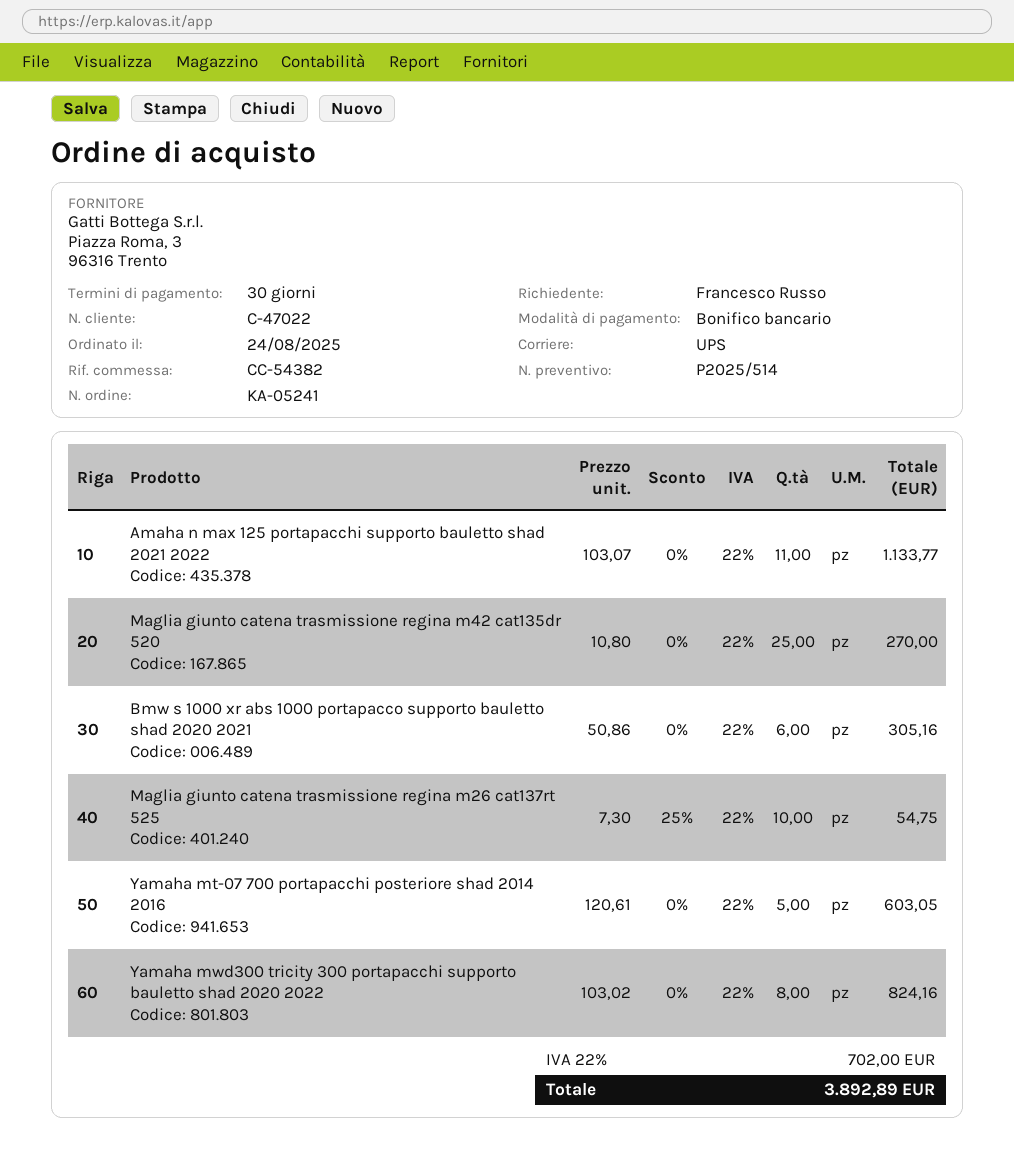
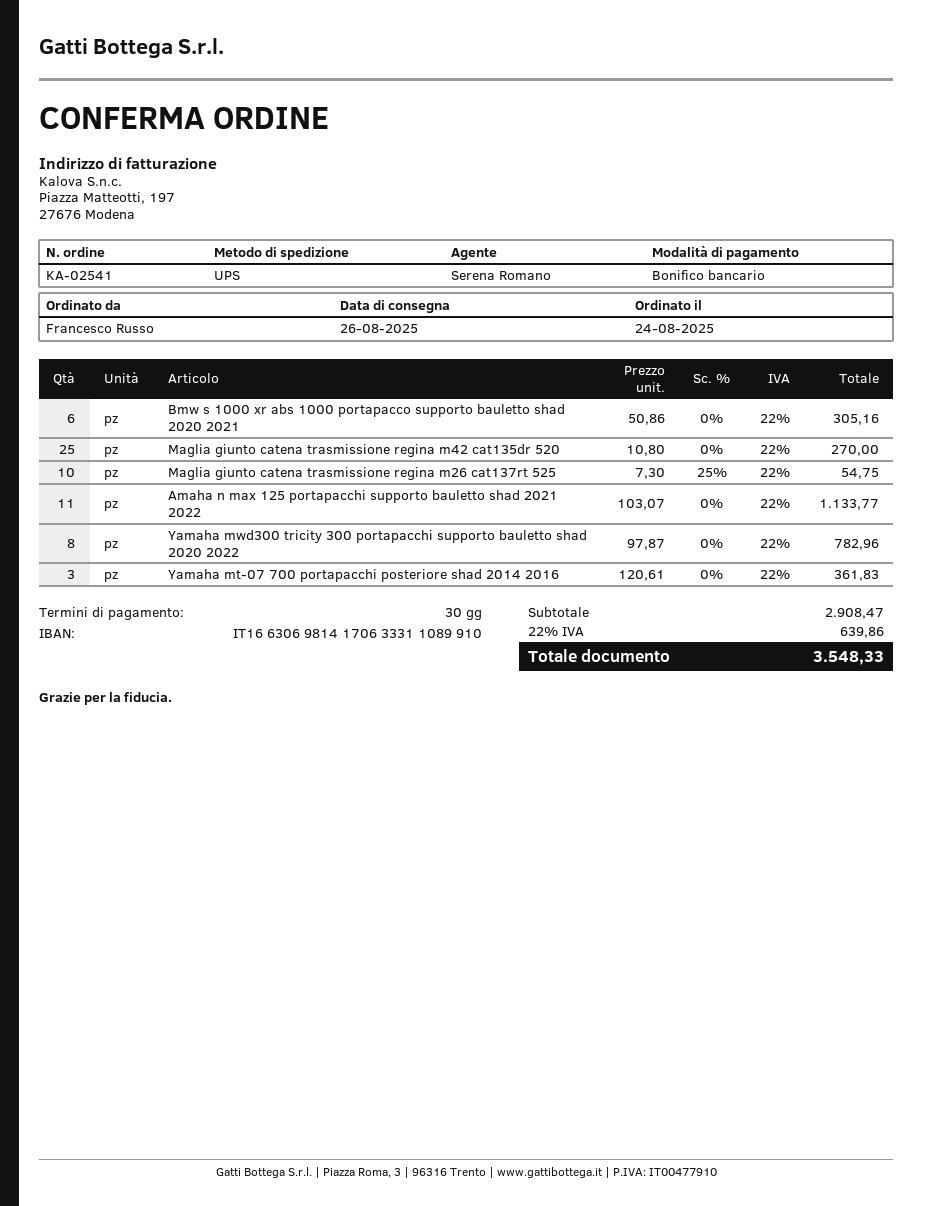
order number: KA-05241 -> KA-02541
Yamaha mt-07 700 portapacchi posteriore shad 2014 2016: 5 x 120.61 = 603.05 -> 3 x 120.61 = 361.83
Yamaha mwd300 tricity 300 portapacchi supporto bauletto shad 2020 2022: 8 x 103.02 = 824.16 -> 8 x 97.87 = 782.96
tax: 22% = 702.00 -> 22% = 639.86
total: 3892.89 -> 3548.33

